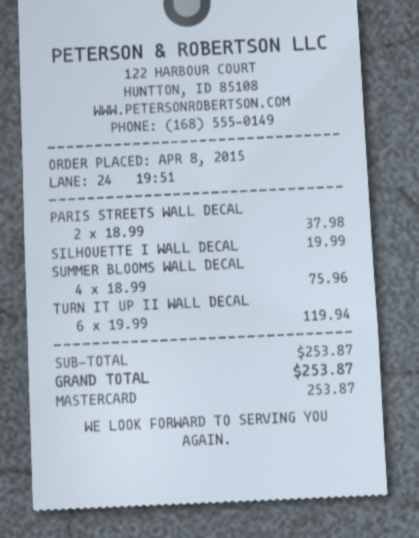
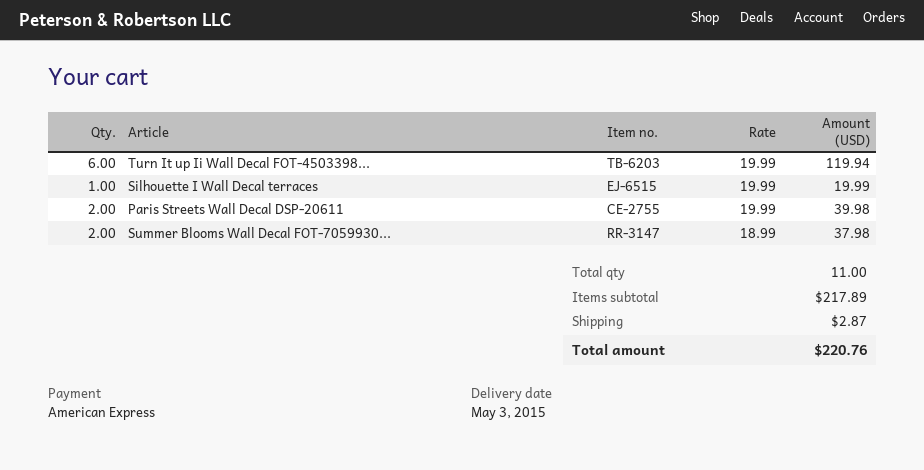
payment method: Mastercard -> American Express
PARIS STREETS WALL DECAL: 2 x 18.99 = 37.98 -> 2 x 19.99 = 39.98
SUMMER BLOOMS WALL DECAL: 4 x 18.99 = 75.96 -> 2 x 18.99 = 37.98
subtotal: 253.87 -> 217.89
shipping: none -> 2.87
total: 253.87 -> 220.76

